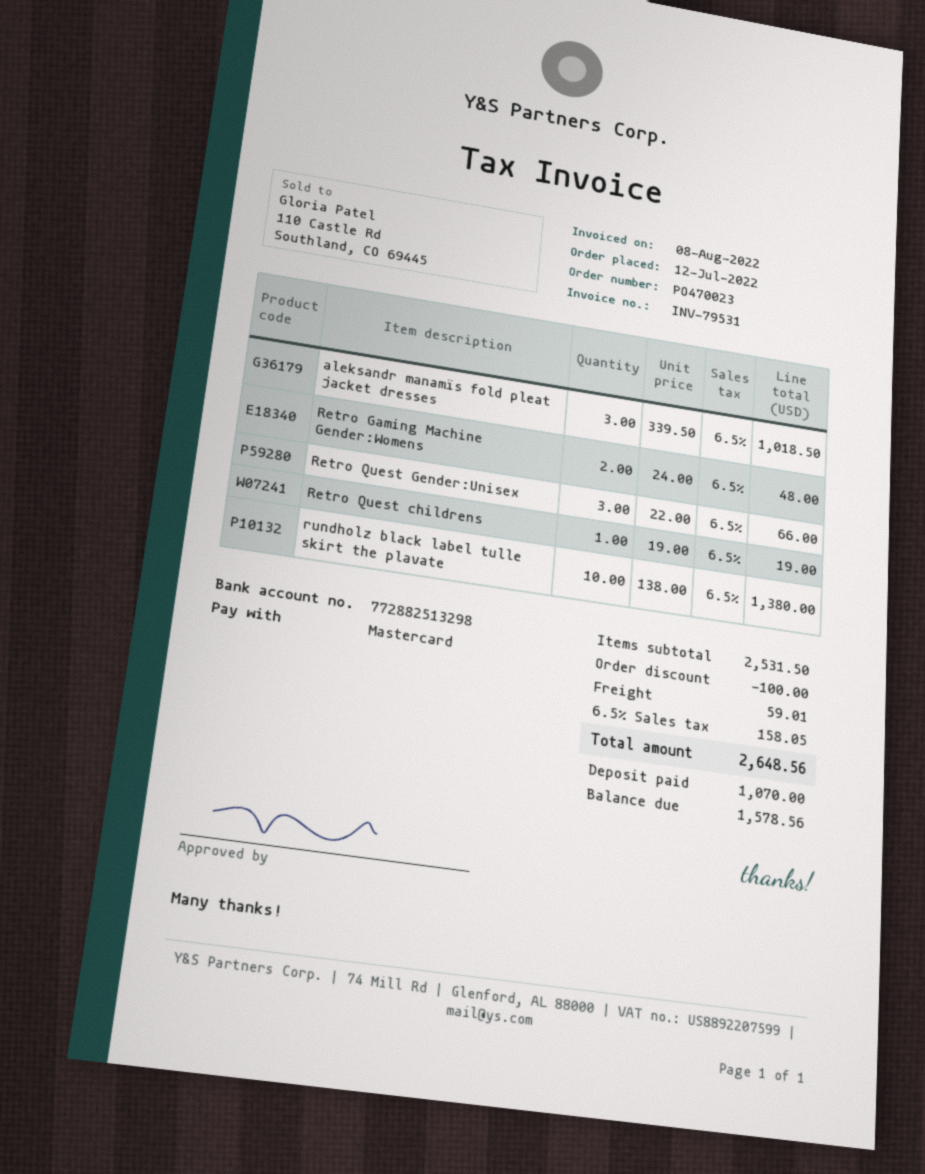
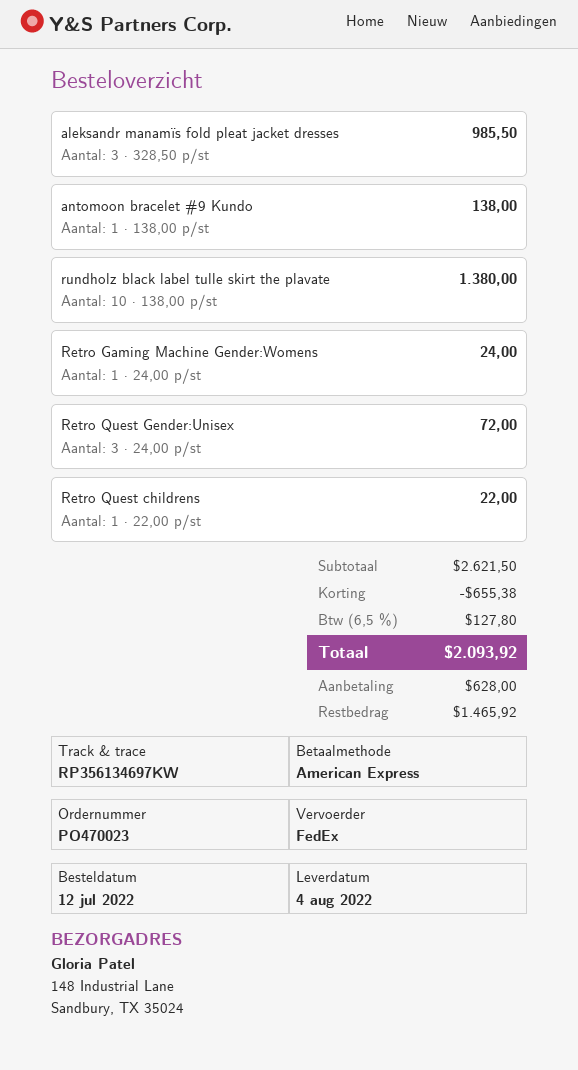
payment method: Mastercard -> American Express
aleksandr manamïs fold pleat jacket dresses: 3 x 339.50 = 1018.50 -> 3 x 328.50 = 985.50
Retro Gaming Machine Gender:Womens: 2 x 24.00 = 48.00 -> 1 x 24.00 = 24.00
Retro Quest Gender:Unisex: 3 x 22.00 = 66.00 -> 3 x 24.00 = 72.00
Retro Quest childrens: 1 x 19.00 = 19.00 -> 1 x 22.00 = 22.00
antomoon bracelet #9 Kundo: none -> 1 x 138.00 = 138.00
subtotal: 2531.50 -> 2621.50
discount: 100.00 -> 655.38
shipping: 59.01 -> none
tax: 6.5% = 158.05 -> 6.5% = 127.80
total: 2648.56 -> 2093.92
deposit: 1070.00 -> 628.00
balance: 1578.56 -> 1465.92

